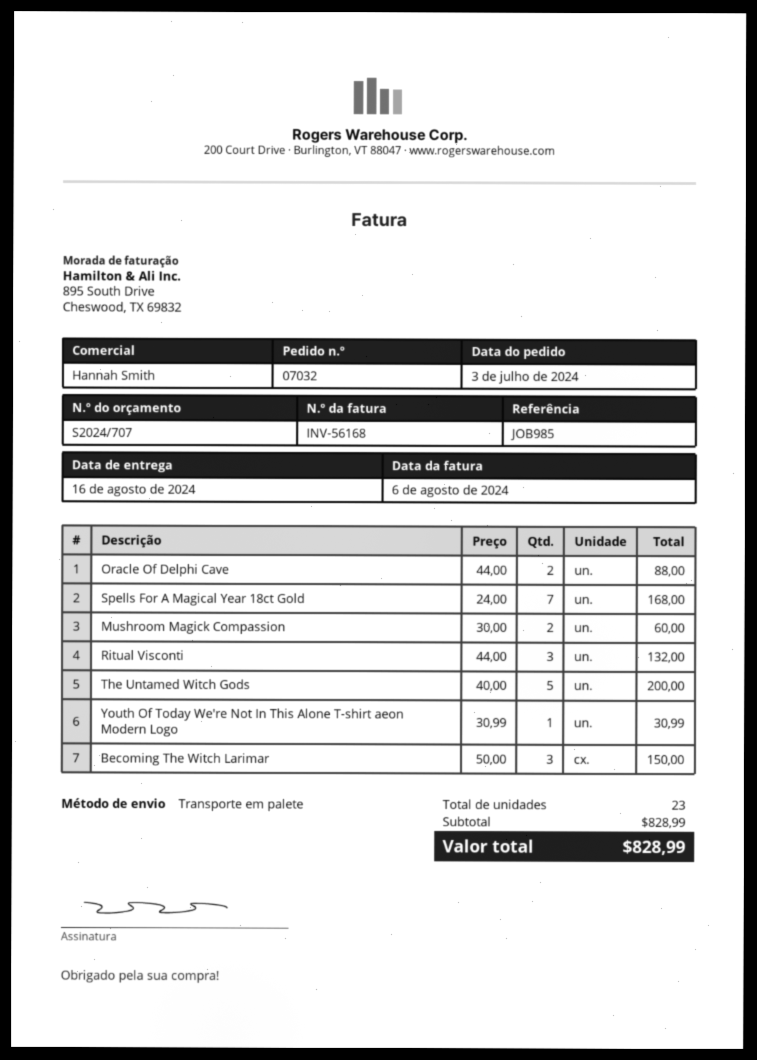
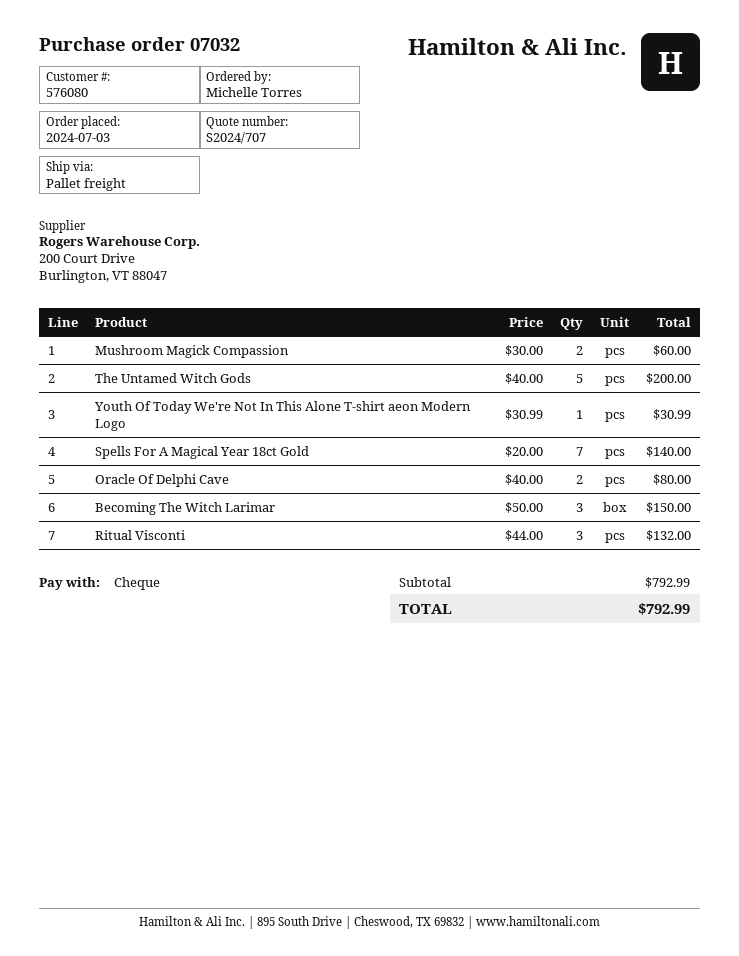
Oracle Of Delphi Cave: 2 x 44.00 = 88.00 -> 2 x 40.00 = 80.00
Spells For A Magical Year 18ct Gold: 7 x 24.00 = 168.00 -> 7 x 20.00 = 140.00
subtotal: 828.99 -> 792.99
total: 828.99 -> 792.99

